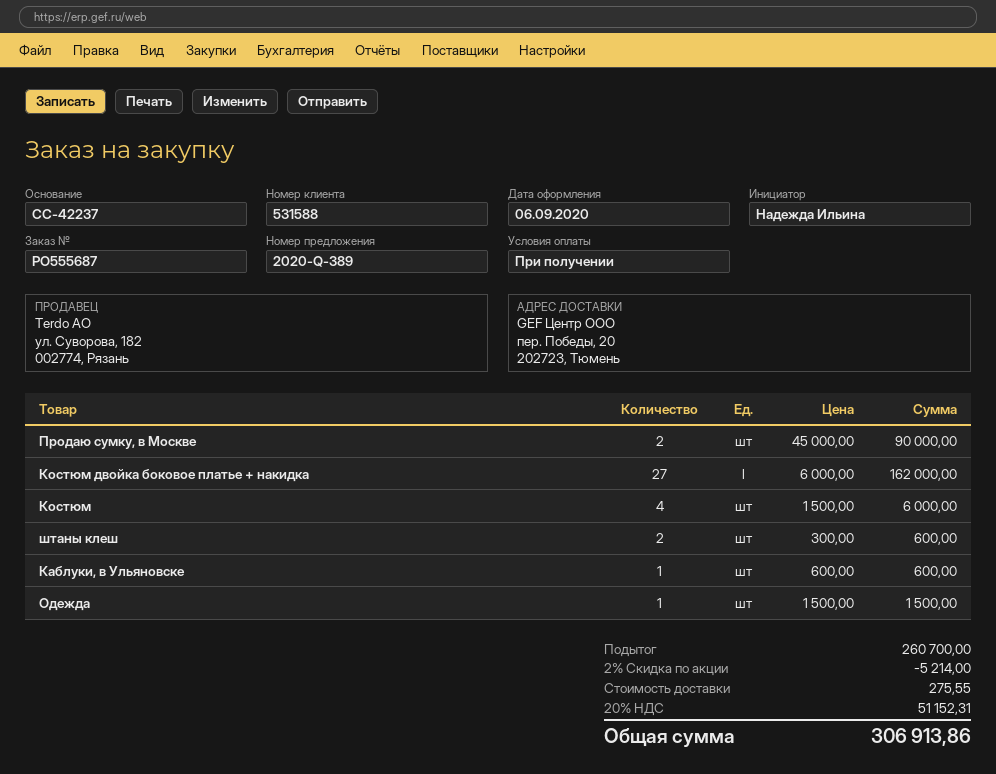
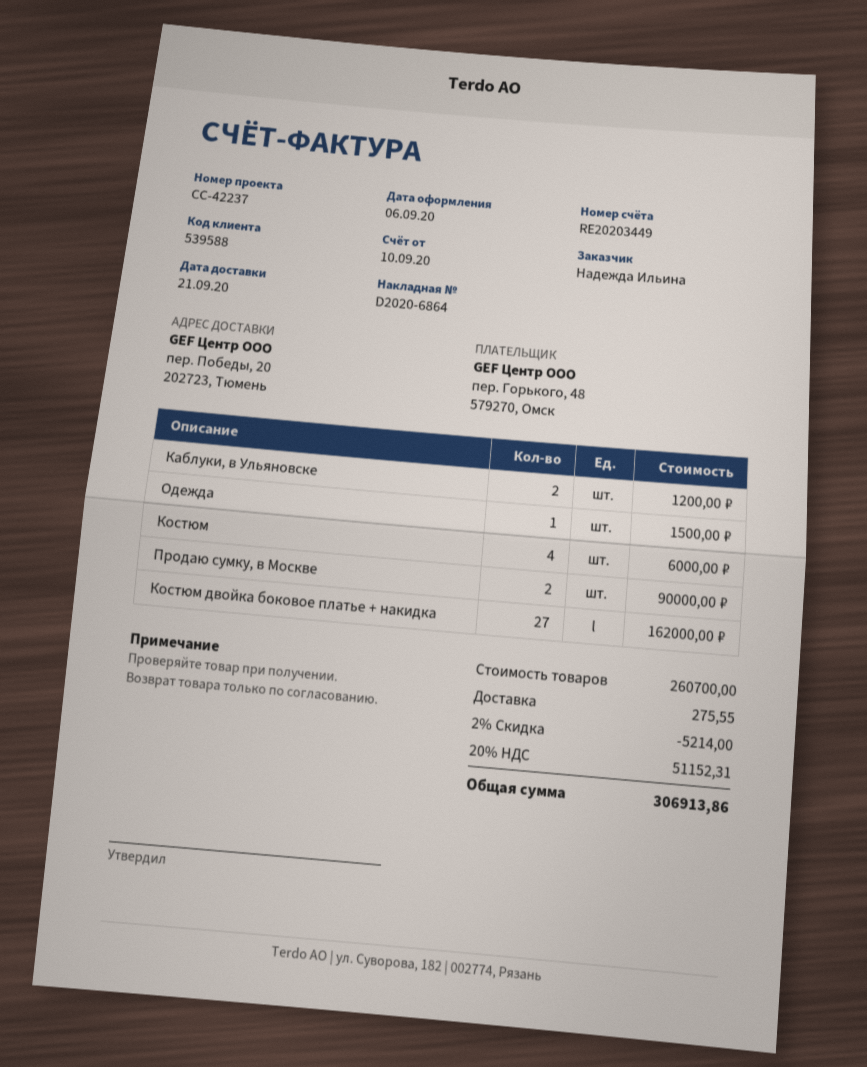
customer number: 531588 -> 539588
штаны клеш: 2 for 600.00 -> none
Каблуки, в Ульяновске: 1 for 600.00 -> 2 for 1200.00

